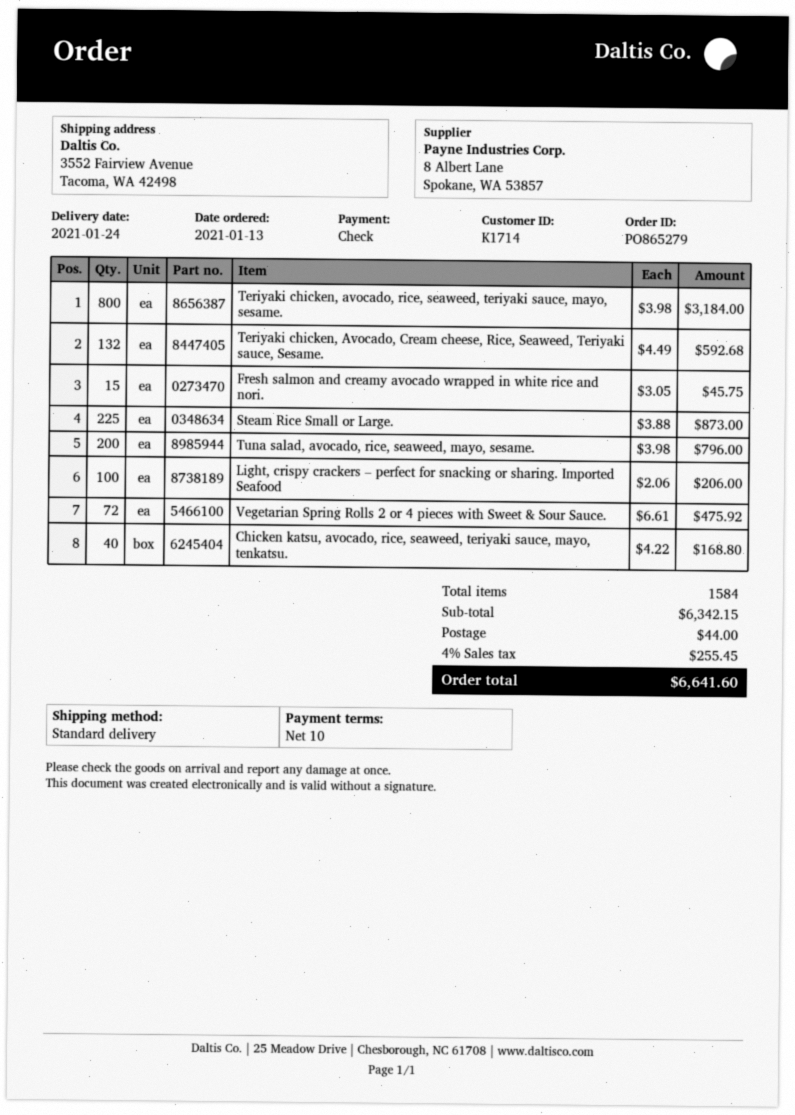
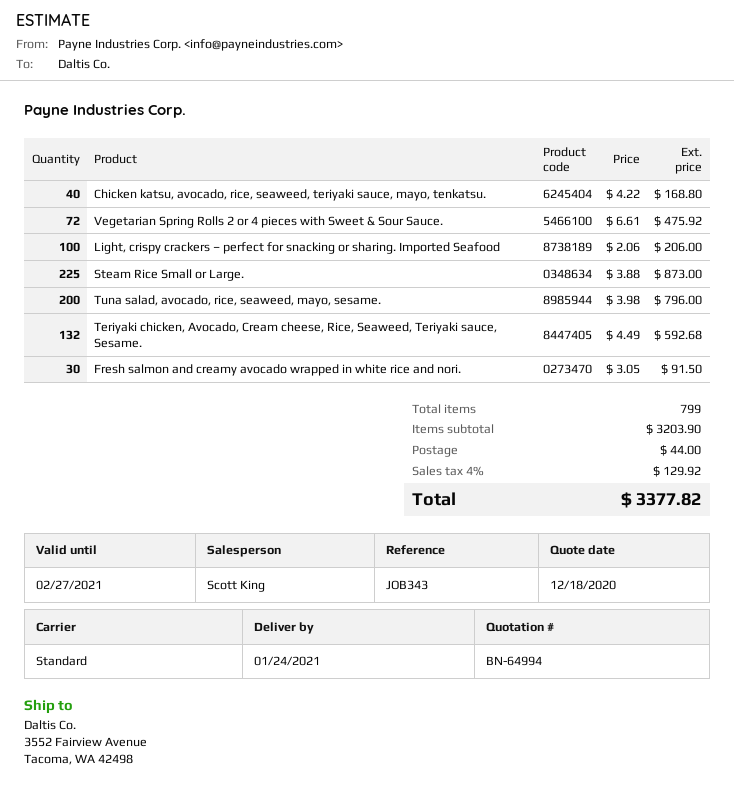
Teriyaki chicken, avocado, rice, seaweed, teriyaki sauce, mayo, sesame.: 800 x 3.98 = 3184.00 -> none
Fresh salmon and creamy avocado wrapped in white rice and nori.: 15 x 3.05 = 45.75 -> 30 x 3.05 = 91.50
total quantity: 1584 -> 799
subtotal: 6342.15 -> 3203.90
tax: 4% = 255.45 -> 4% = 129.92
total: 6641.60 -> 3377.82

